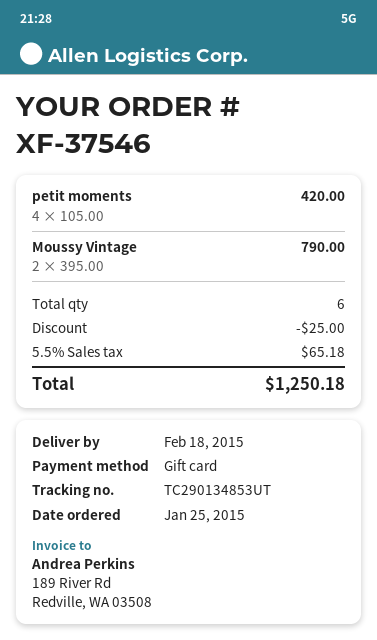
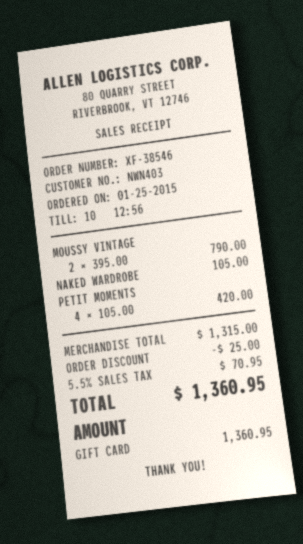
order number: XF-37546 -> XF-38546
NAKED WARDROBE: none -> 1 x 105.00 = 105.00
tax: 5.5% = 65.18 -> 5.5% = 70.95
total: 1250.18 -> 1360.95

